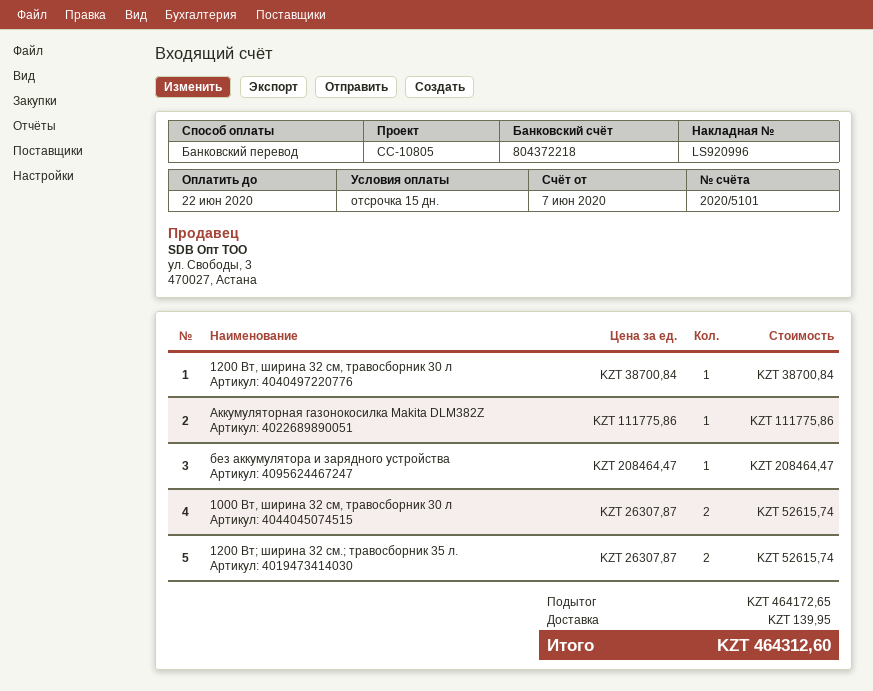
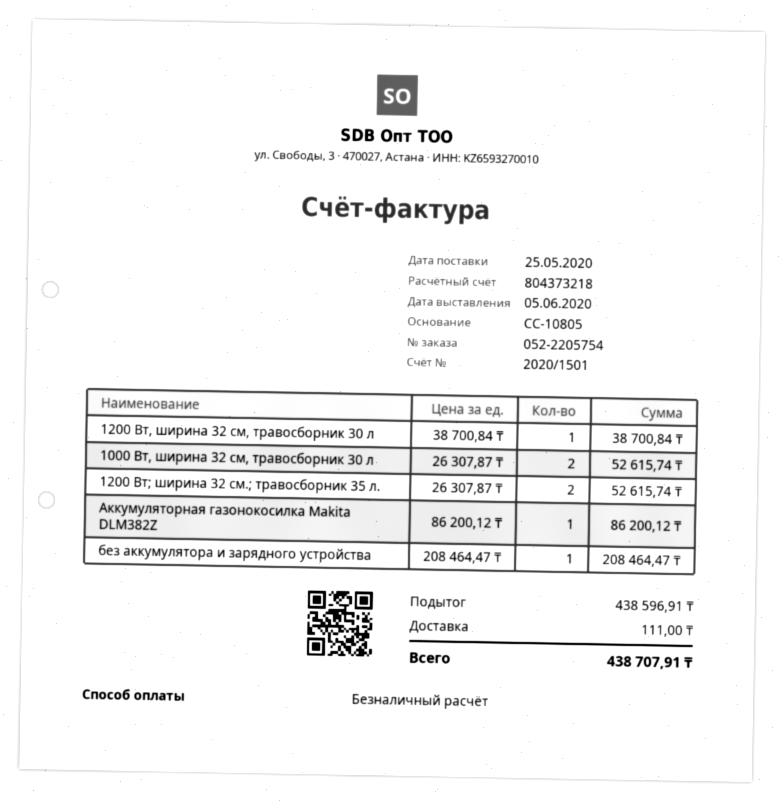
invoice number: 2020/5101 -> 2020/1501
invoice date: 2020-06-07 -> 2020-06-05
bank account: 804372218 -> 804373218
Аккумуляторная газонокосилка Makita DLM382Z: 1 x 111775.86 = 111775.86 -> 1 x 86200.12 = 86200.12
subtotal: 464172.65 -> 438596.91
shipping: 139.95 -> 111.00
total: 464312.60 -> 438707.91

